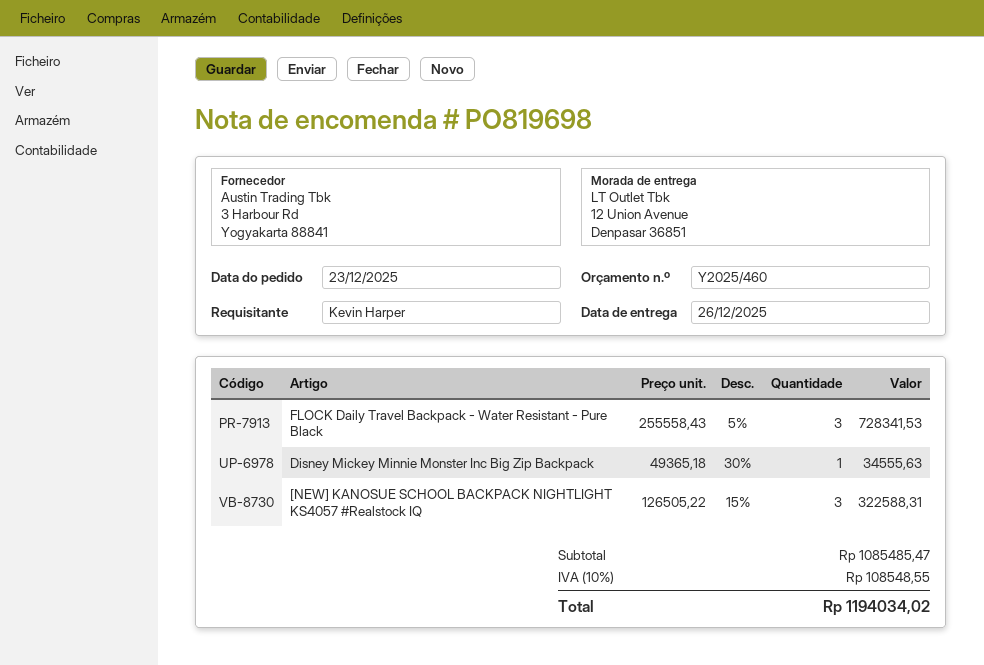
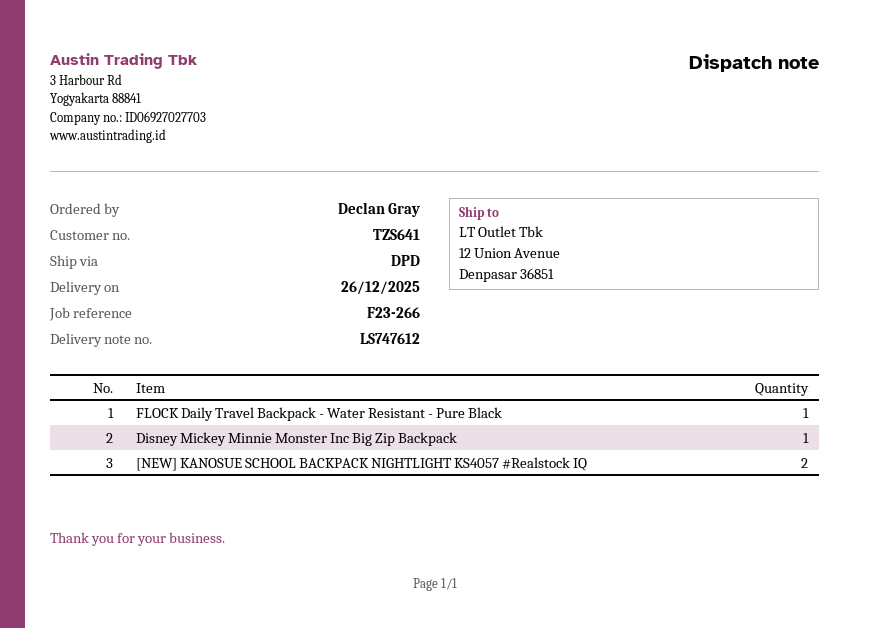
ordered by: Kevin Harper -> Declan Gray
FLOCK Daily Travel Backpack - Water Resistant - Pure Black: 3 -> 1
[NEW] KANOSUE SCHOOL BACKPACK NIGHTLIGHT KS4057 #Realstock IQ: 3 -> 2

